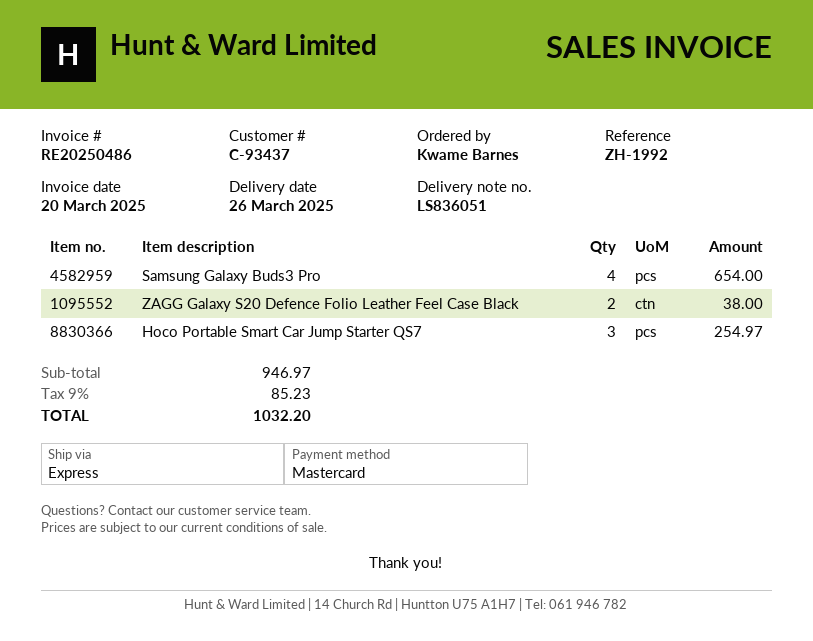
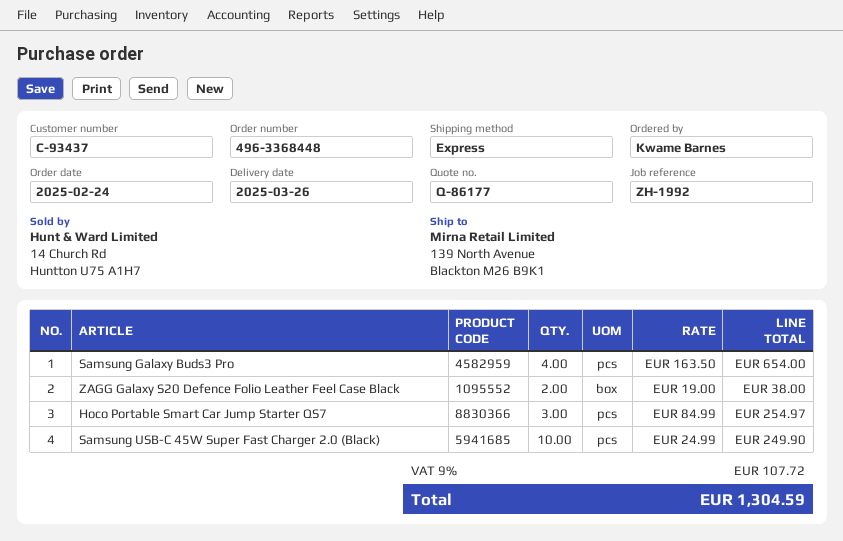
Samsung USB-C 45W Super Fast Charger 2.0 (Black): none -> 10 for 249.90
tax: 9% = 85.23 -> 9% = 107.72
total: 1032.20 -> 1304.59

